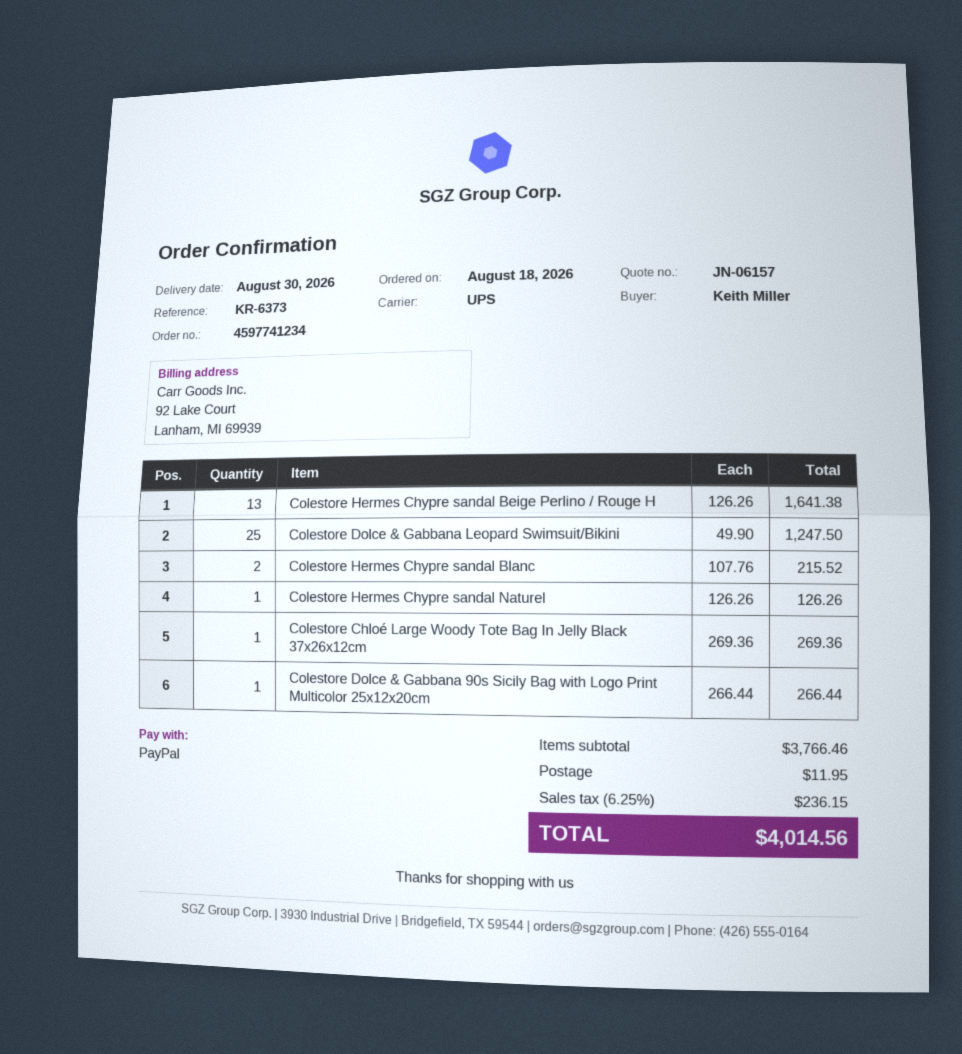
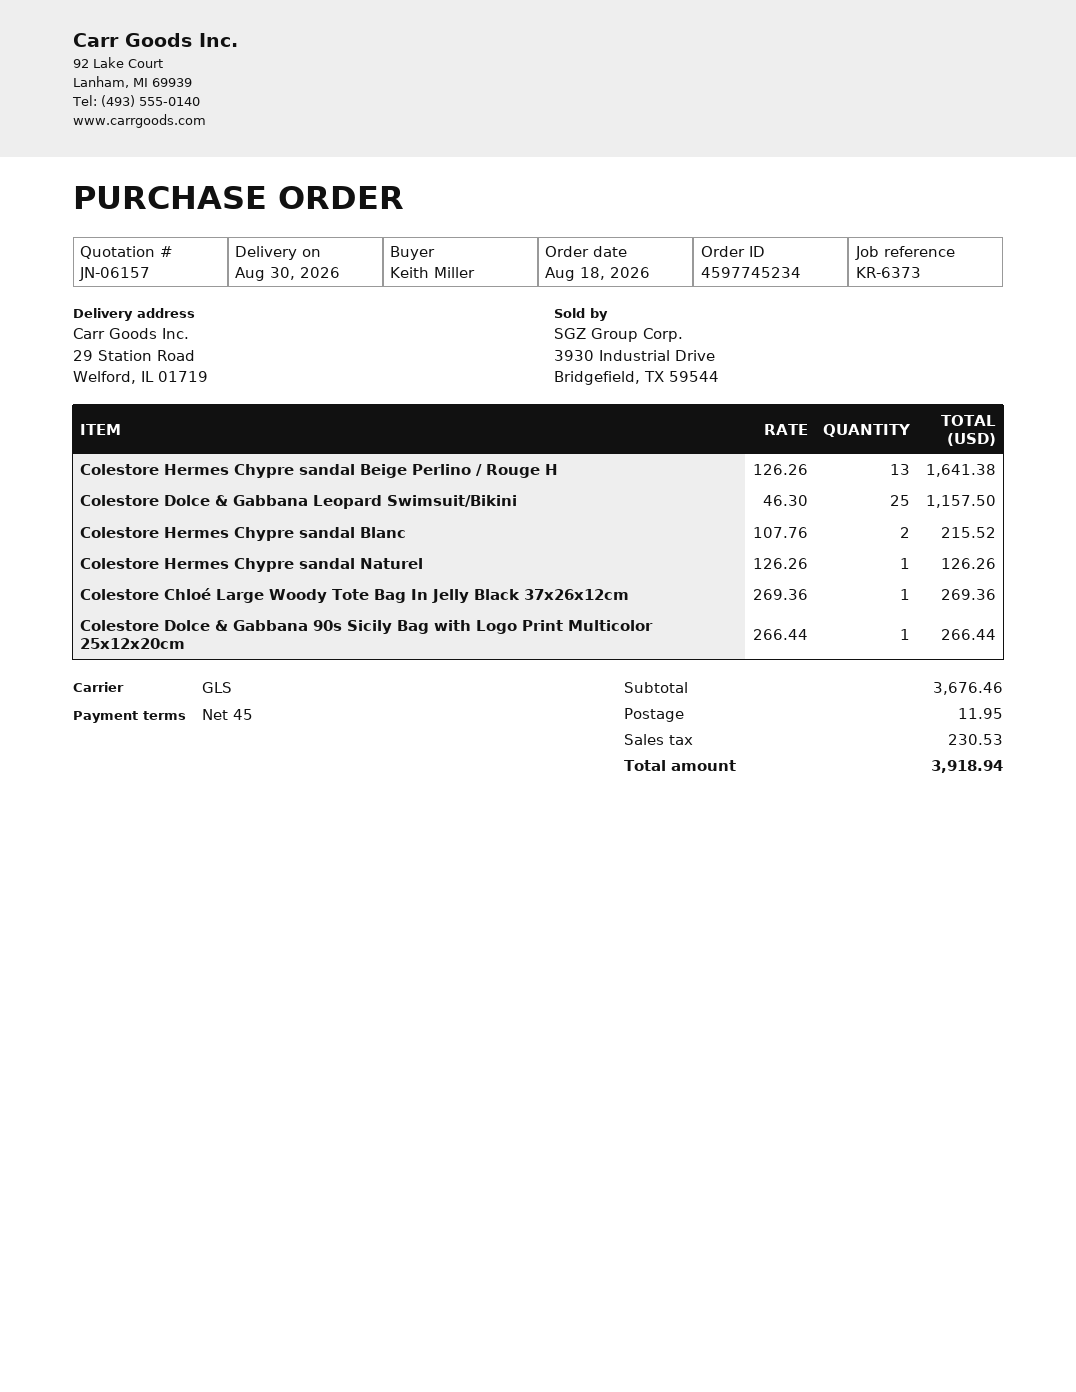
order number: 4597741234 -> 4597745234
shipping method: UPS -> GLS
Colestore Dolce & Gabbana Leopard Swimsuit/Bikini: 25 x 49.90 = 1247.50 -> 25 x 46.30 = 1157.50
subtotal: 3766.46 -> 3676.46
tax: 236.15 -> 230.53
total: 4014.56 -> 3918.94

